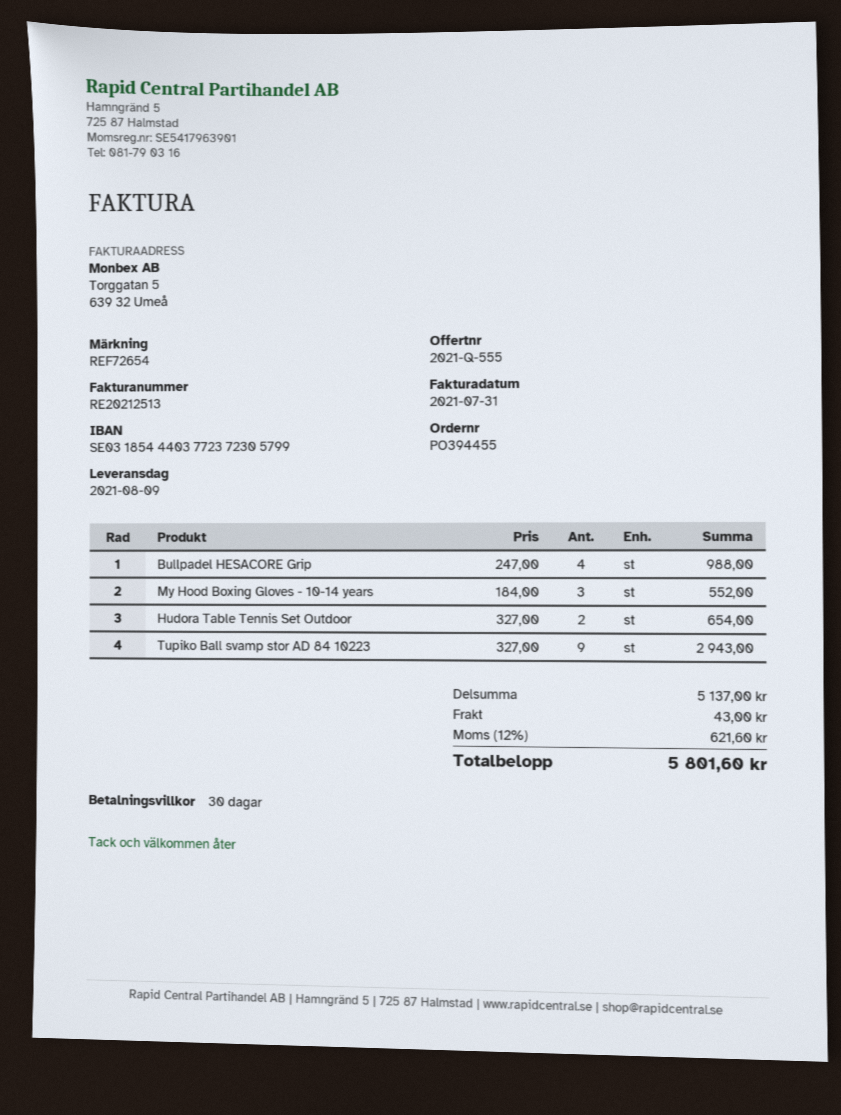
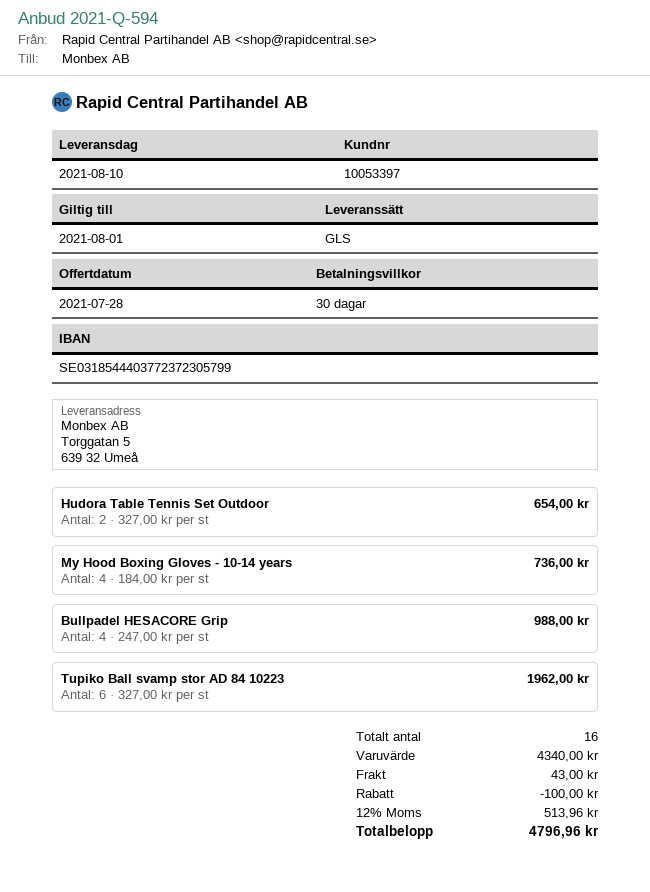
quote number: 2021-Q-555 -> 2021-Q-594
delivery date: 2021-08-09 -> 2021-08-10
My Hood Boxing Gloves - 10-14 years: 3 x 184.00 = 552.00 -> 4 x 184.00 = 736.00
Tupiko Ball svamp stor AD 84 10223: 9 x 327.00 = 2943.00 -> 6 x 327.00 = 1962.00
subtotal: 5137.00 -> 4340.00
discount: none -> 100.00
tax: 12% = 621.60 -> 12% = 513.96
total: 5801.60 -> 4796.96

